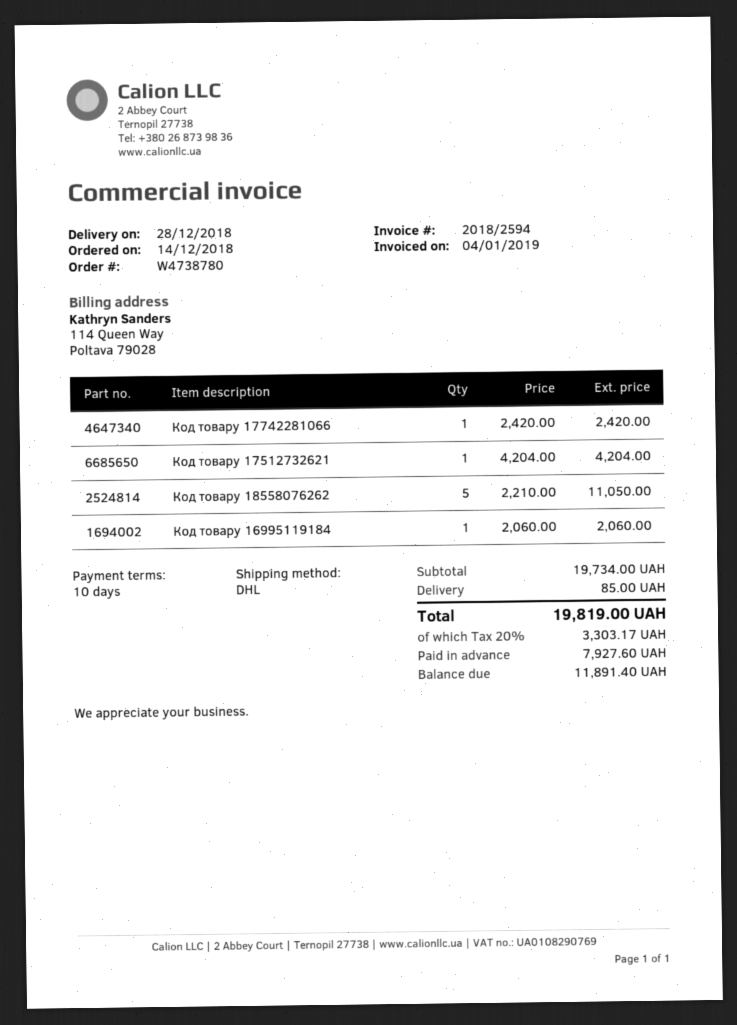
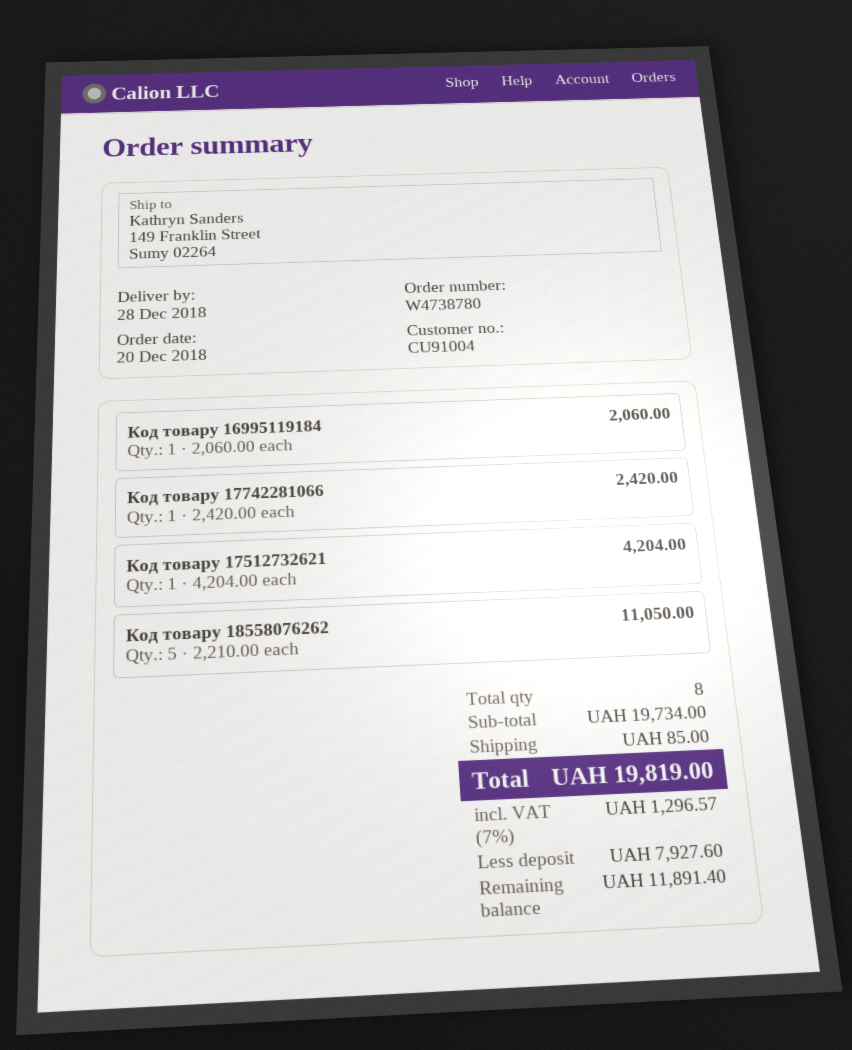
order date: 2018-12-14 -> 2018-12-20
tax: 20% = 3303.17 -> 7% = 1296.57

